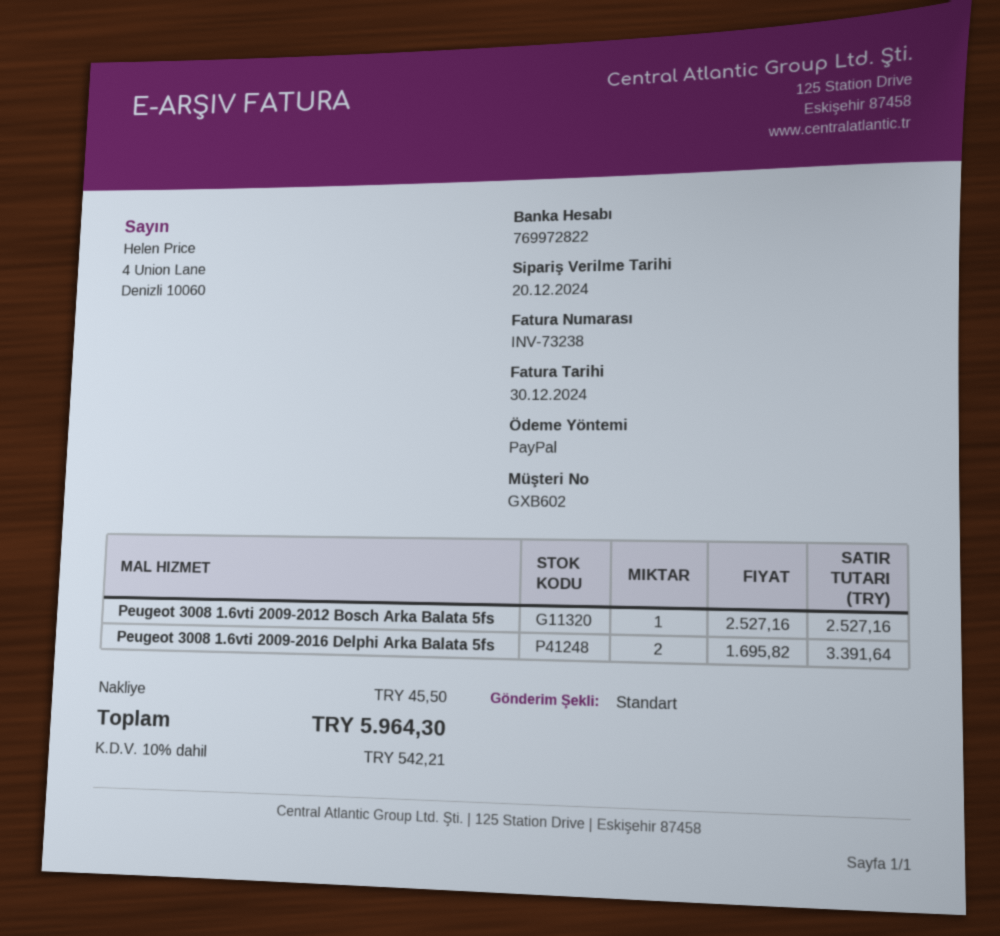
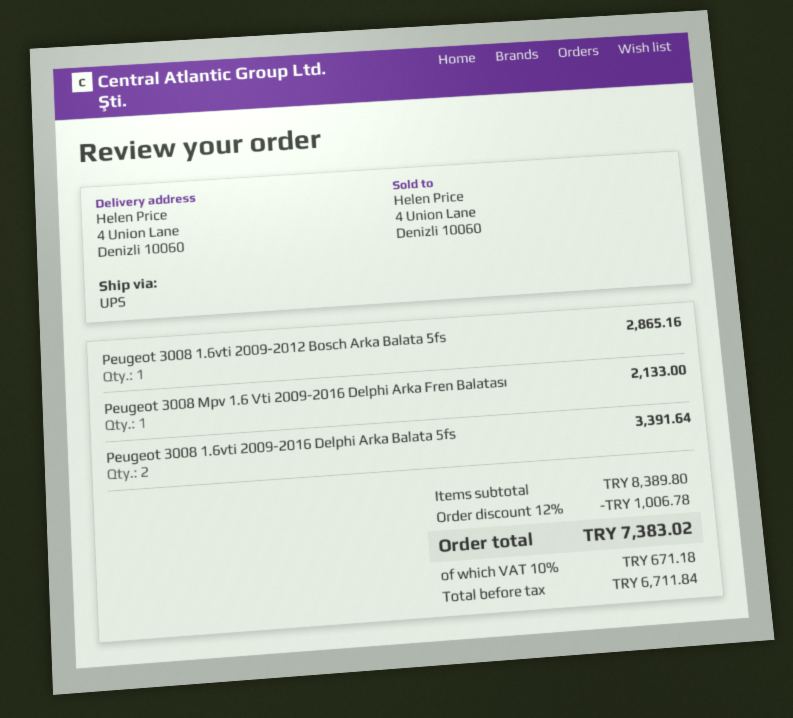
shipping method: standard -> UPS
Peugeot 3008 1.6vti 2009-2012 Bosch Arka Balata 5fs: 1 for 2527.16 -> 1 for 2865.16
Peugeot 3008 Mpv 1.6 Vti 2009-2016 Delphi Arka Fren Balatası: none -> 1 for 2133.00
discount: none -> 12% = 1006.78
shipping: 45.50 -> none
tax: 10% = 542.21 -> 10% = 671.18
total: 5964.30 -> 7383.02

